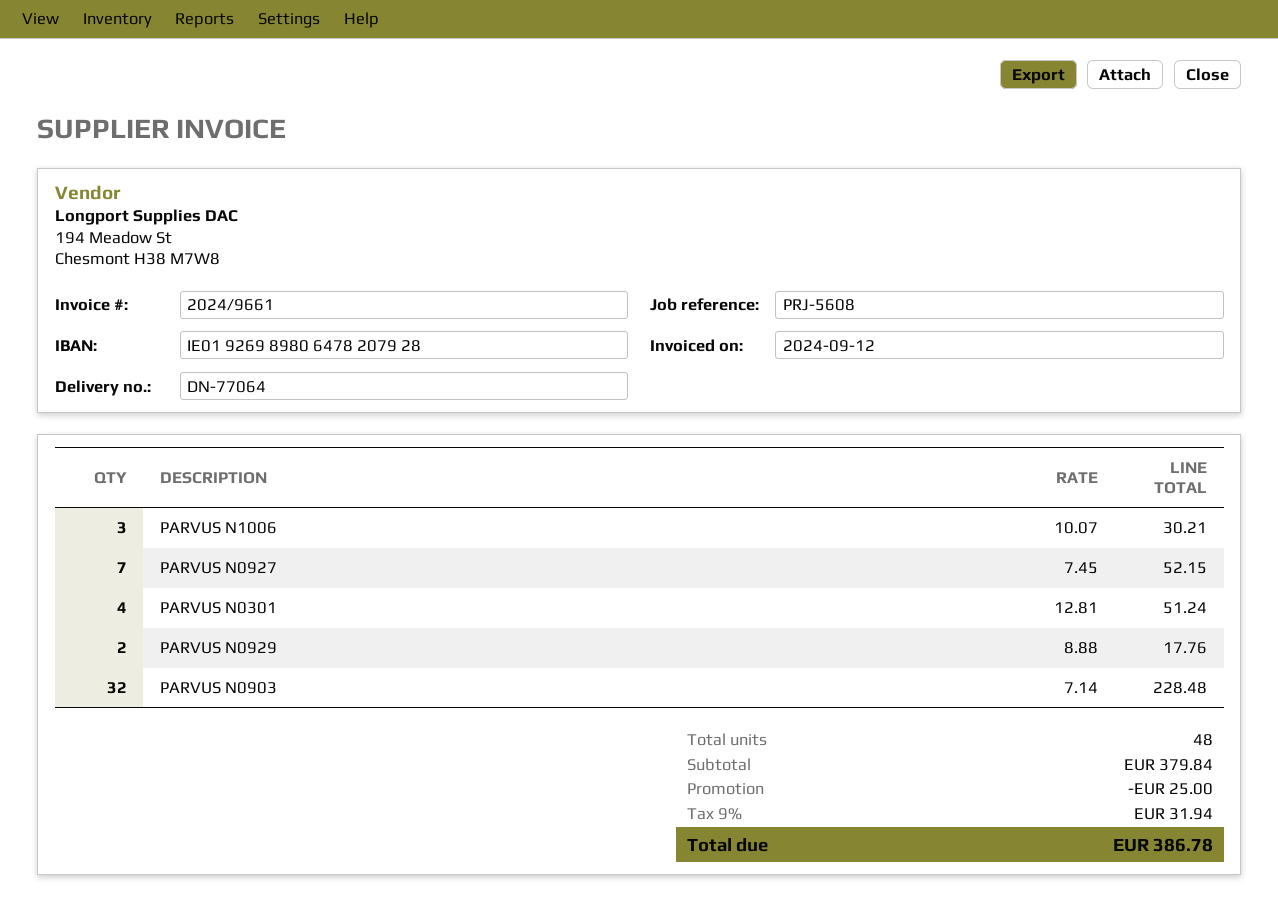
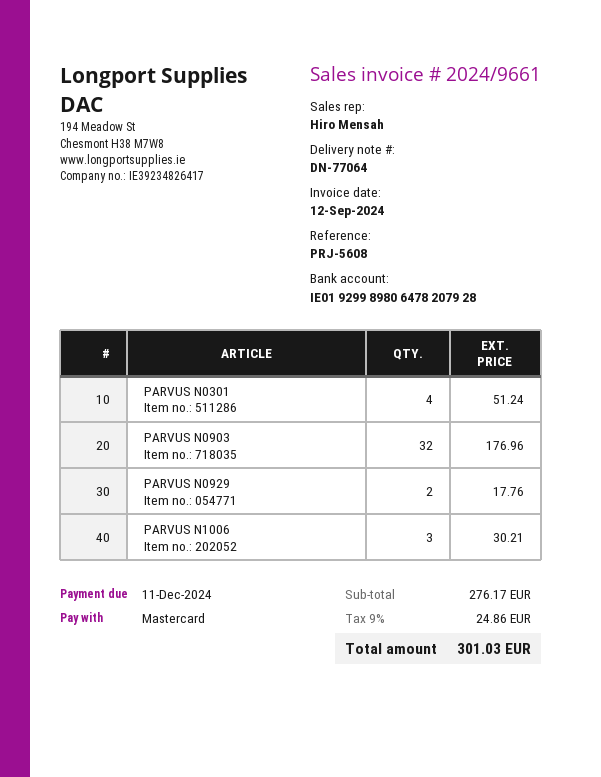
bank account: IE01926989806478207928 -> IE01929989806478207928
PARVUS N0927: 7 for 52.15 -> none
PARVUS N0903: 32 for 228.48 -> 32 for 176.96
subtotal: 379.84 -> 276.17
discount: 25.00 -> none
tax: 9% = 31.94 -> 9% = 24.86
total: 386.78 -> 301.03

